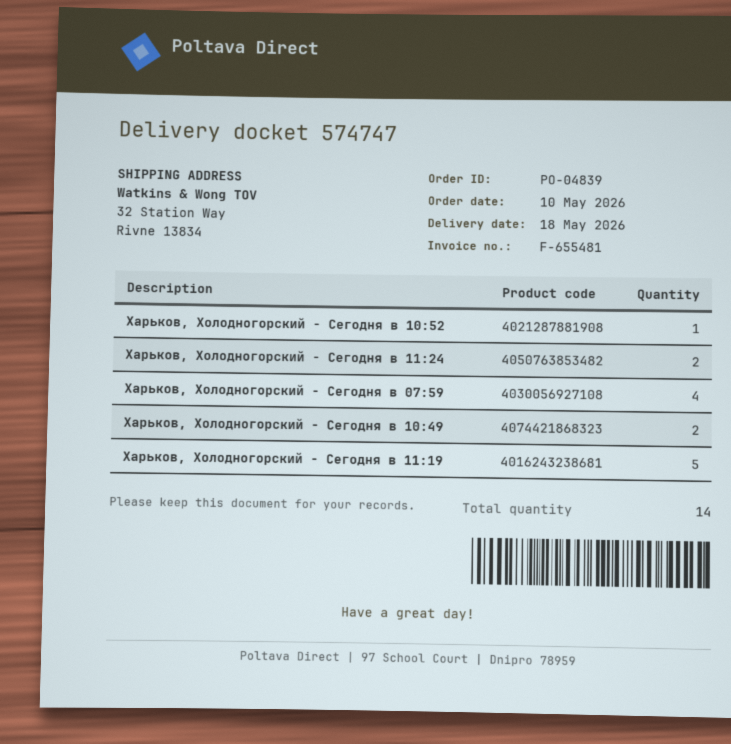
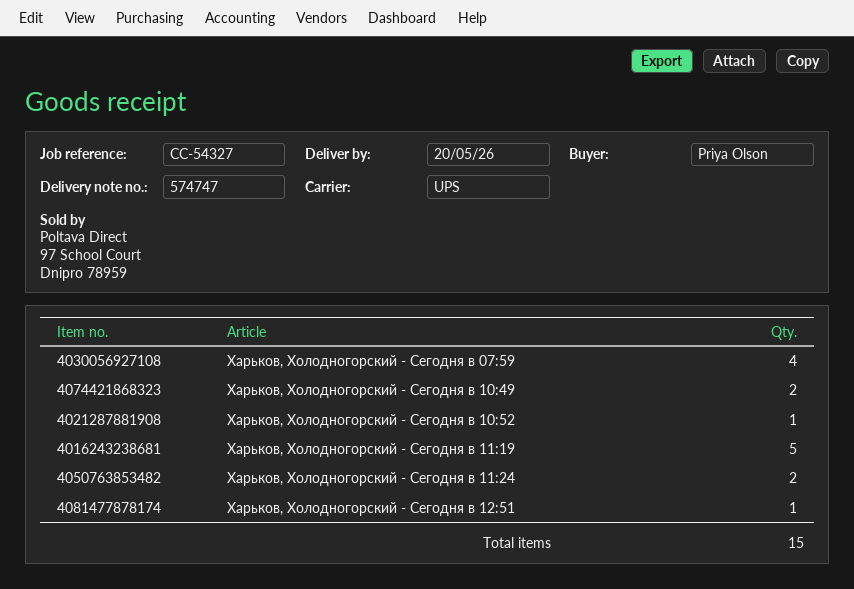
delivery date: 2026-05-18 -> 2026-05-20
Харьков, Холодногорский - Сегодня в 12:51: none -> 1
total quantity: 14 -> 15

